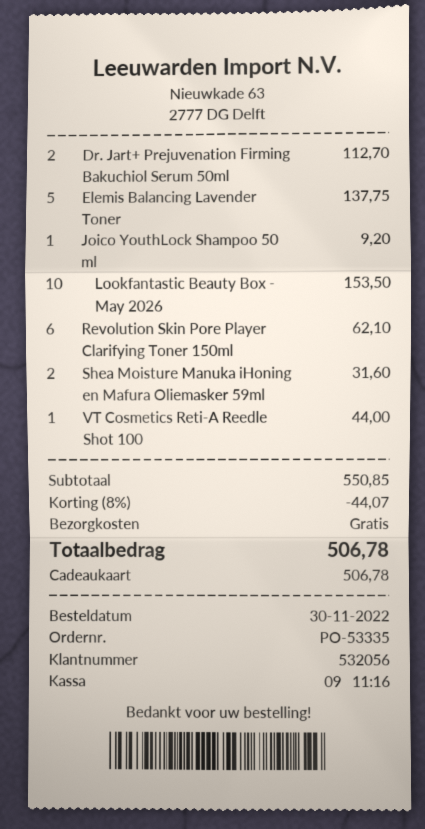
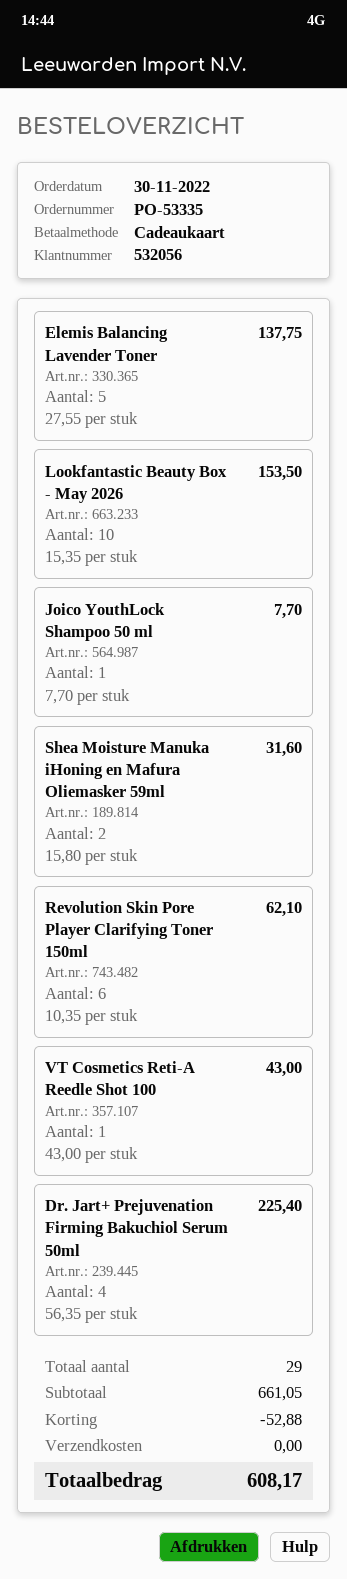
Dr. Jart+ Prejuvenation Firming Bakuchiol Serum 50ml: 2 for 112.70 -> 4 for 225.40
Joico YouthLock Shampoo 50 ml: 1 for 9.20 -> 1 for 7.70
VT Cosmetics Reti-A Reedle Shot 100: 1 for 44.00 -> 1 for 43.00
subtotal: 550.85 -> 661.05
discount: 44.07 -> 52.88
total: 506.78 -> 608.17

